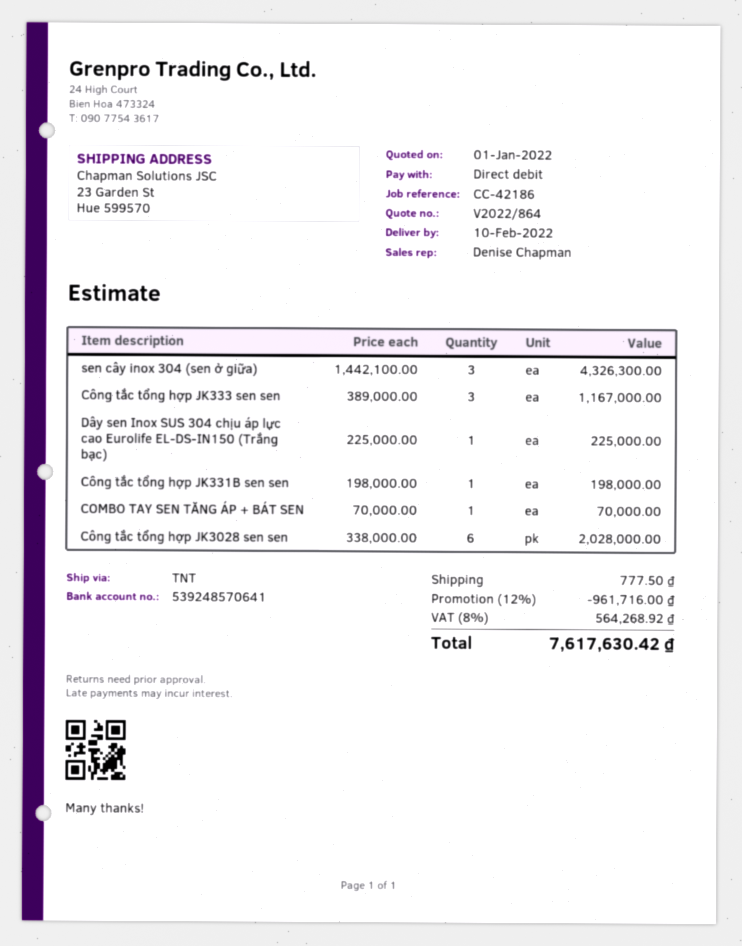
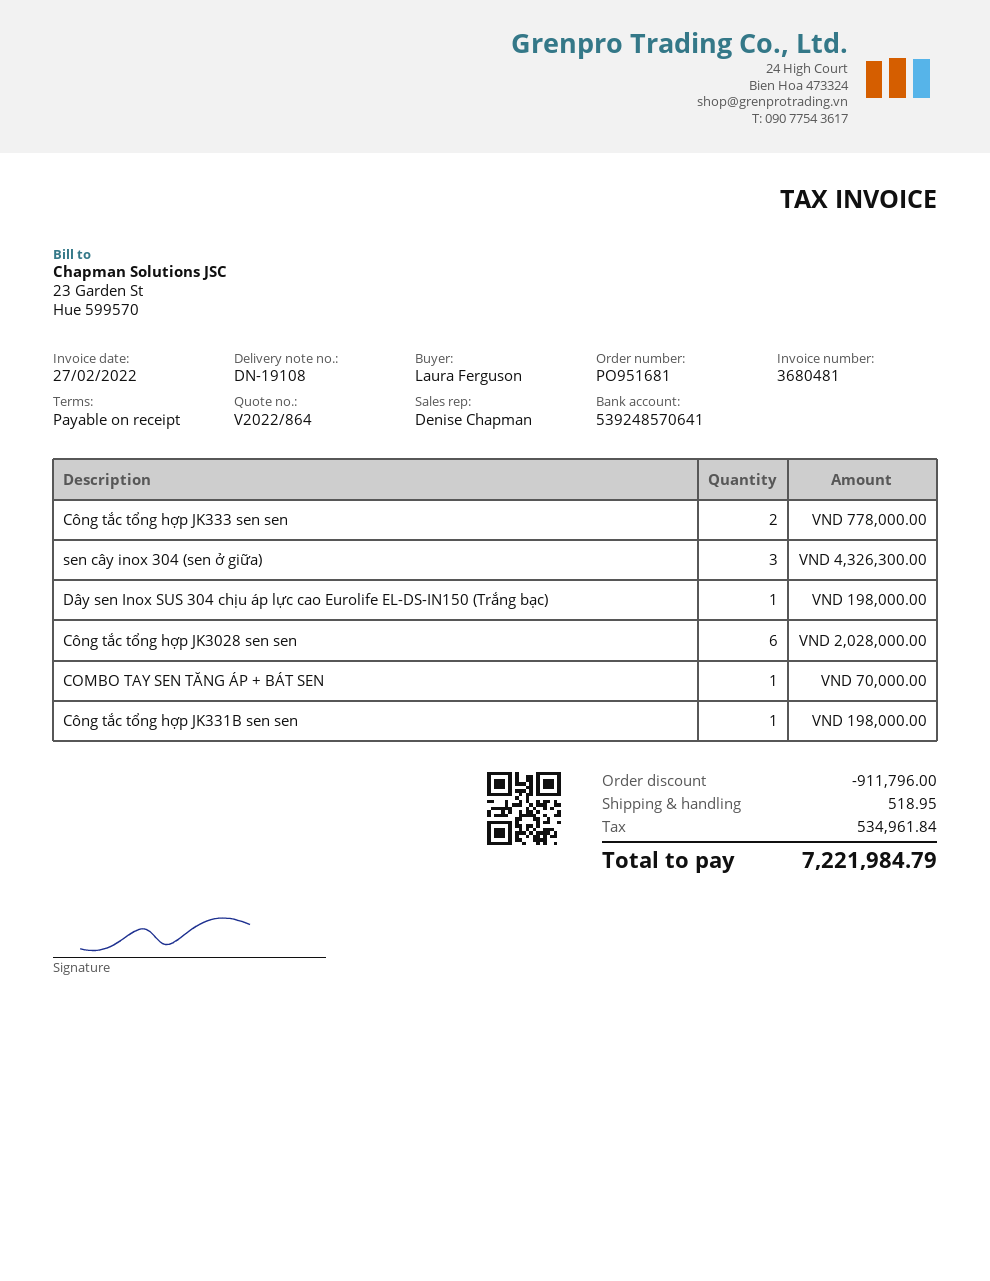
Công tắc tổng hợp JK333 sen sen: 3 for 1167000.00 -> 2 for 778000.00
Dây sen Inox SUS 304 chịu áp lực cao Eurolife EL-DS-IN150 (Trắng bạc): 1 for 225000.00 -> 1 for 198000.00
discount: 961716.00 -> 911796.00
shipping: 777.50 -> 518.95
tax: 564268.92 -> 534961.84
total: 7617630.42 -> 7221984.79

